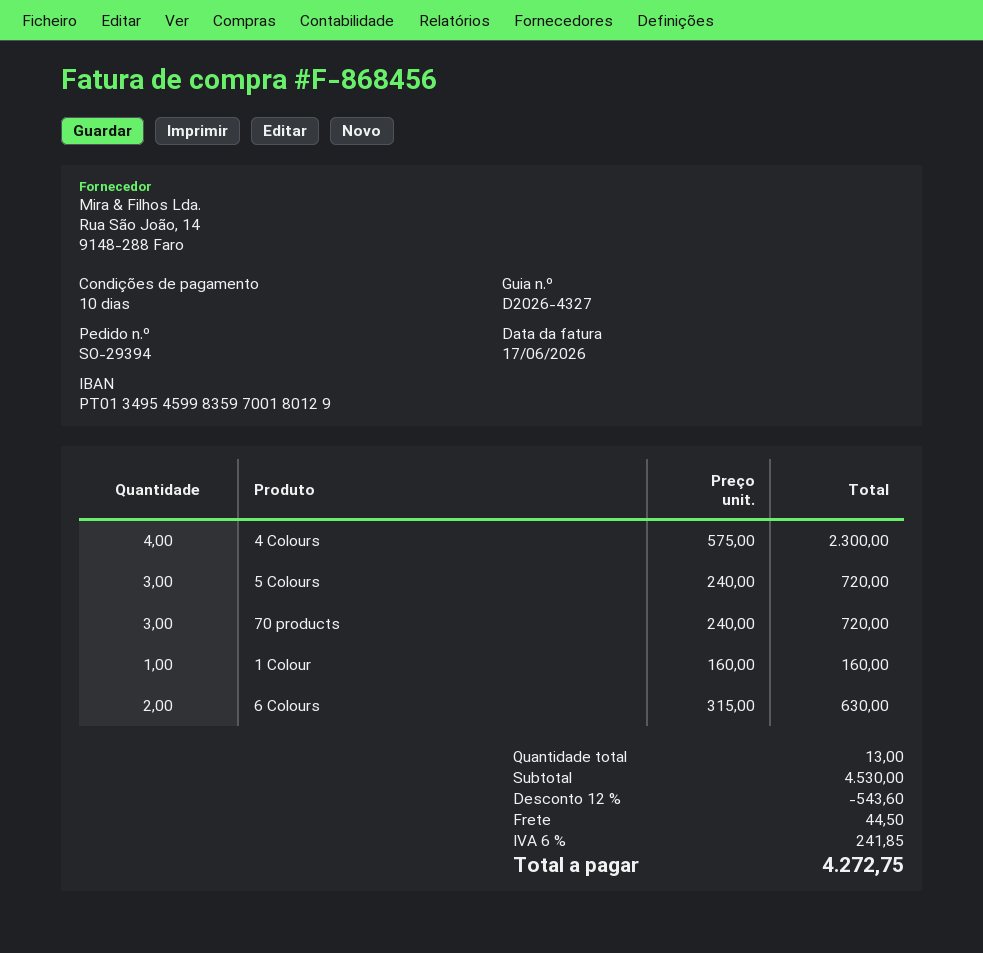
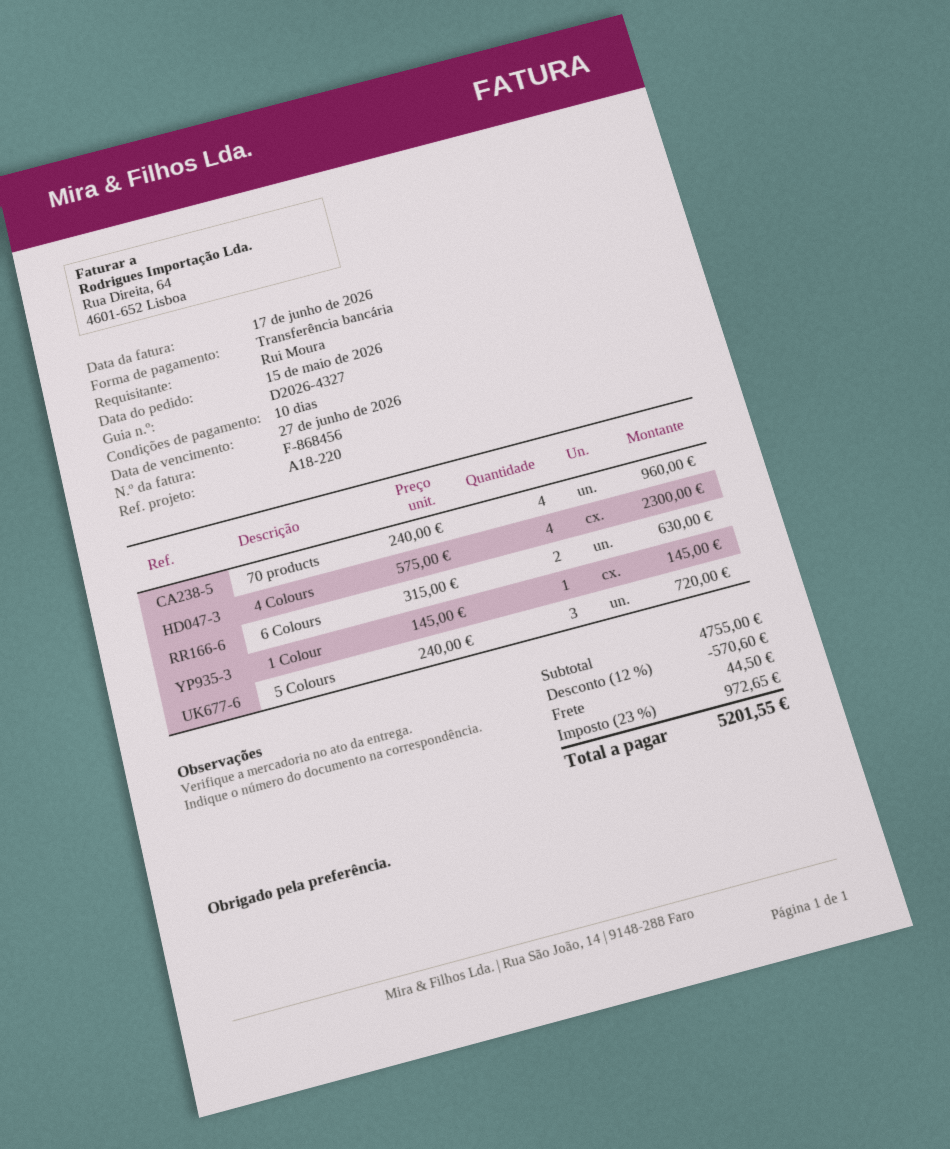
70 products: 3 x 240.00 = 720.00 -> 4 x 240.00 = 960.00
1 Colour: 1 x 160.00 = 160.00 -> 1 x 145.00 = 145.00
subtotal: 4530.00 -> 4755.00
discount: 12% = 543.60 -> 12% = 570.60
tax: 6% = 241.85 -> 23% = 972.65
total: 4272.75 -> 5201.55

